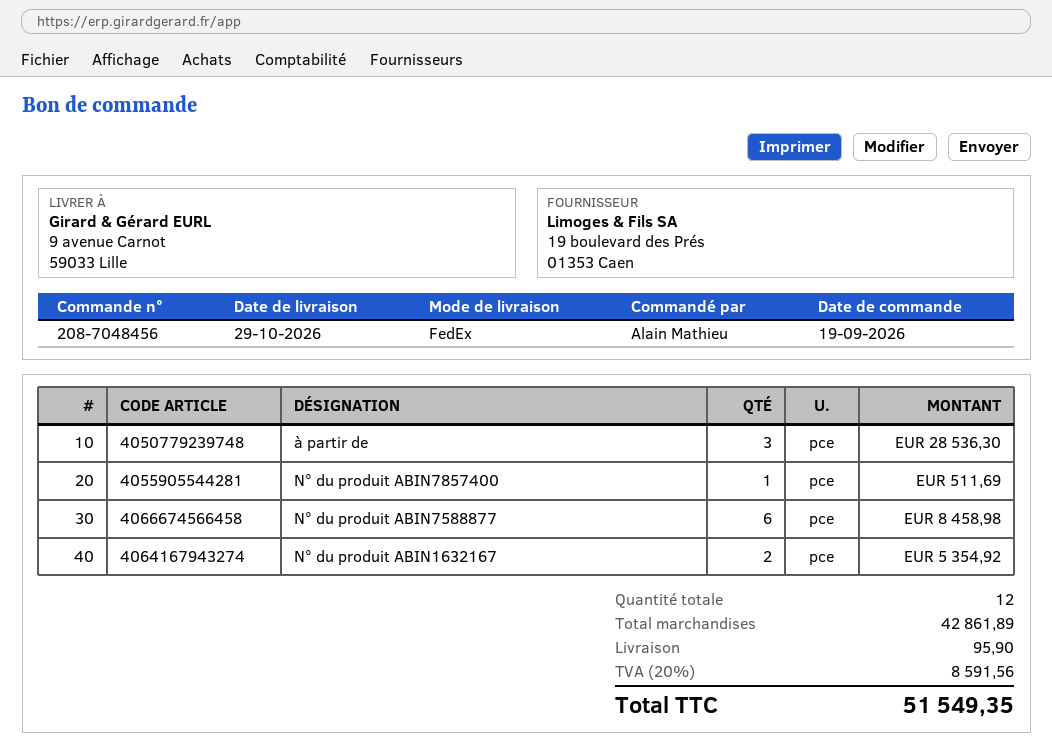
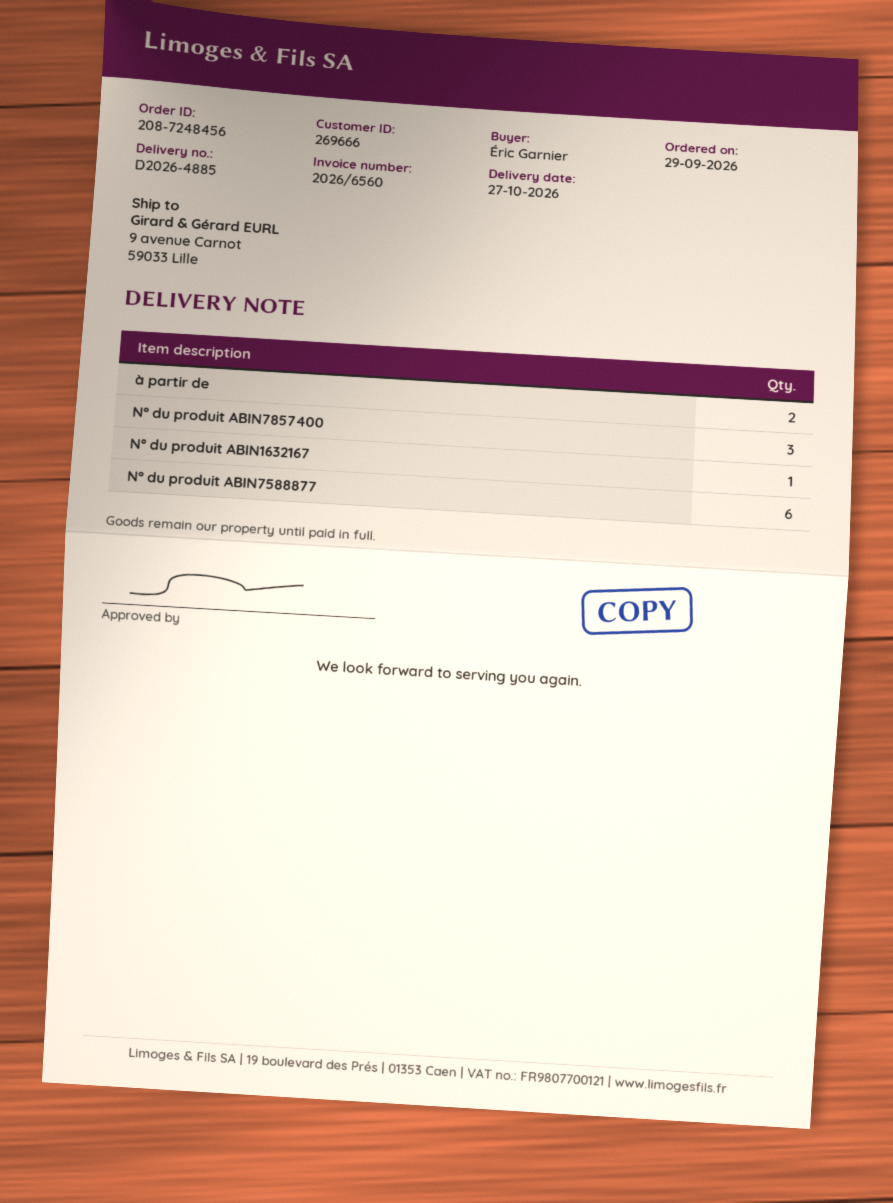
order number: 208-7048456 -> 208-7248456
order date: 2026-09-19 -> 2026-09-29
delivery date: 2026-10-29 -> 2026-10-27
ordered by: Alain Mathieu -> Éric Garnier
à partir de: 3 -> 2
N° du produit ABIN7857400: 1 -> 3
N° du produit ABIN1632167: 2 -> 1

